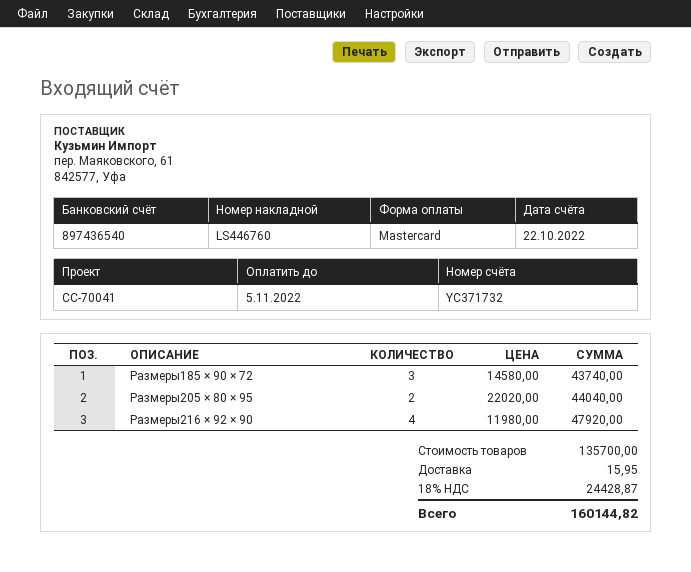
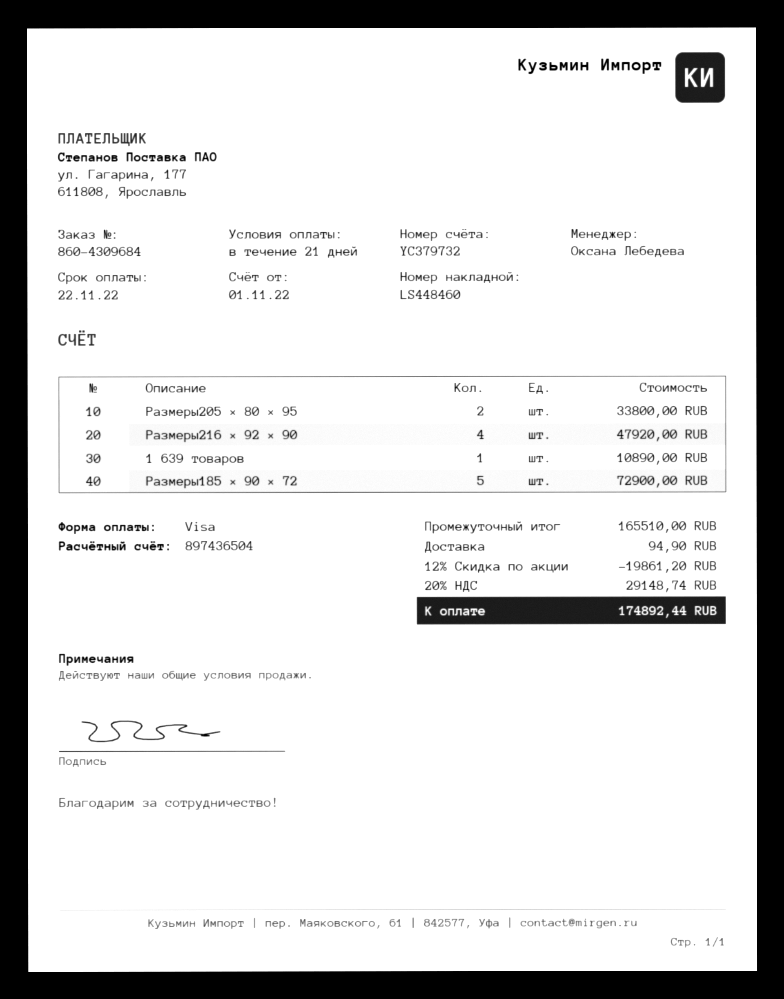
delivery note number: LS446760 -> LS448460
invoice number: YC371732 -> YC379732
invoice date: 2022-10-22 -> 2022-11-01
due date: 2022-11-05 -> 2022-11-22
payment method: Mastercard -> Visa
bank account: 897436540 -> 897436504
Размеры185 × 90 × 72: 3 for 43740.00 -> 5 for 72900.00
Размеры205 × 80 × 95: 2 for 44040.00 -> 2 for 33800.00
1 639 товаров: none -> 1 for 10890.00
subtotal: 135700.00 -> 165510.00
discount: none -> 12% = 19861.20
shipping: 15.95 -> 94.90
tax: 18% = 24428.87 -> 20% = 29148.74
total: 160144.82 -> 174892.44

